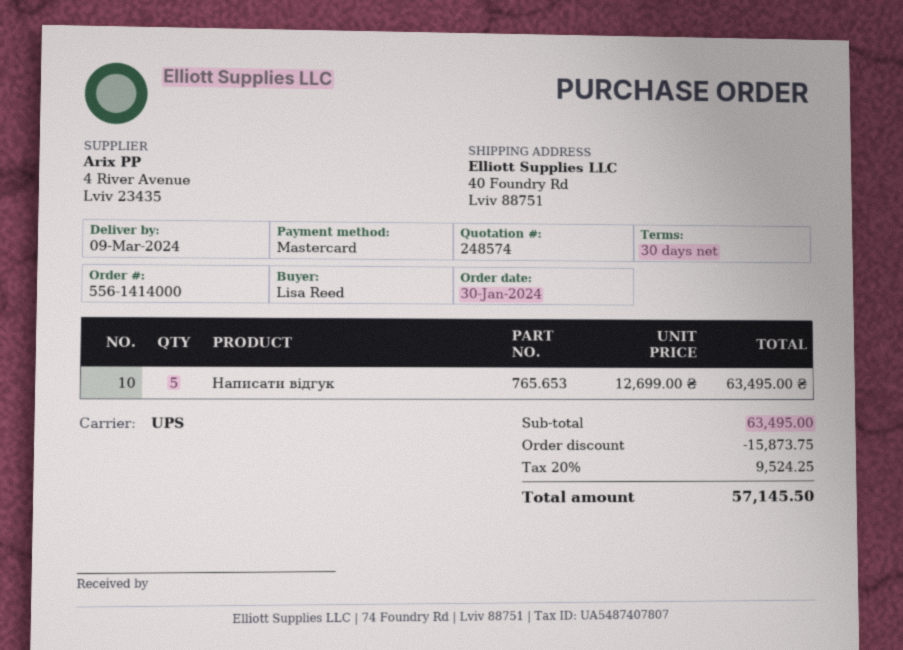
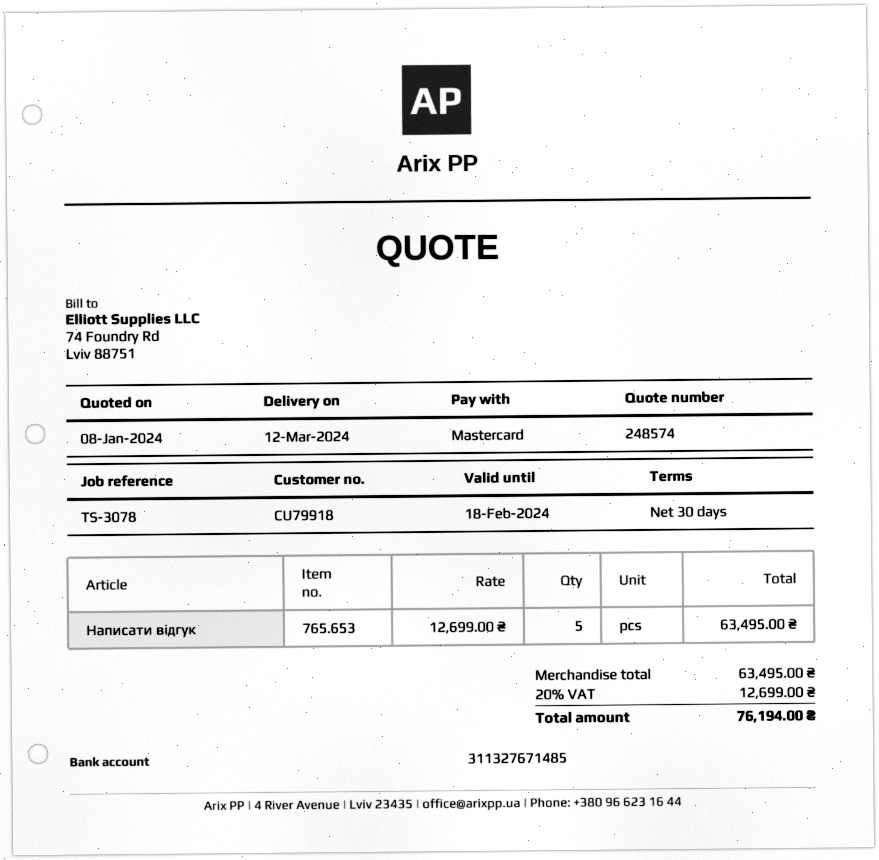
delivery date: 2024-03-09 -> 2024-03-12
discount: 15873.75 -> none
tax: 20% = 9524.25 -> 20% = 12699.00
total: 57145.50 -> 76194.00

